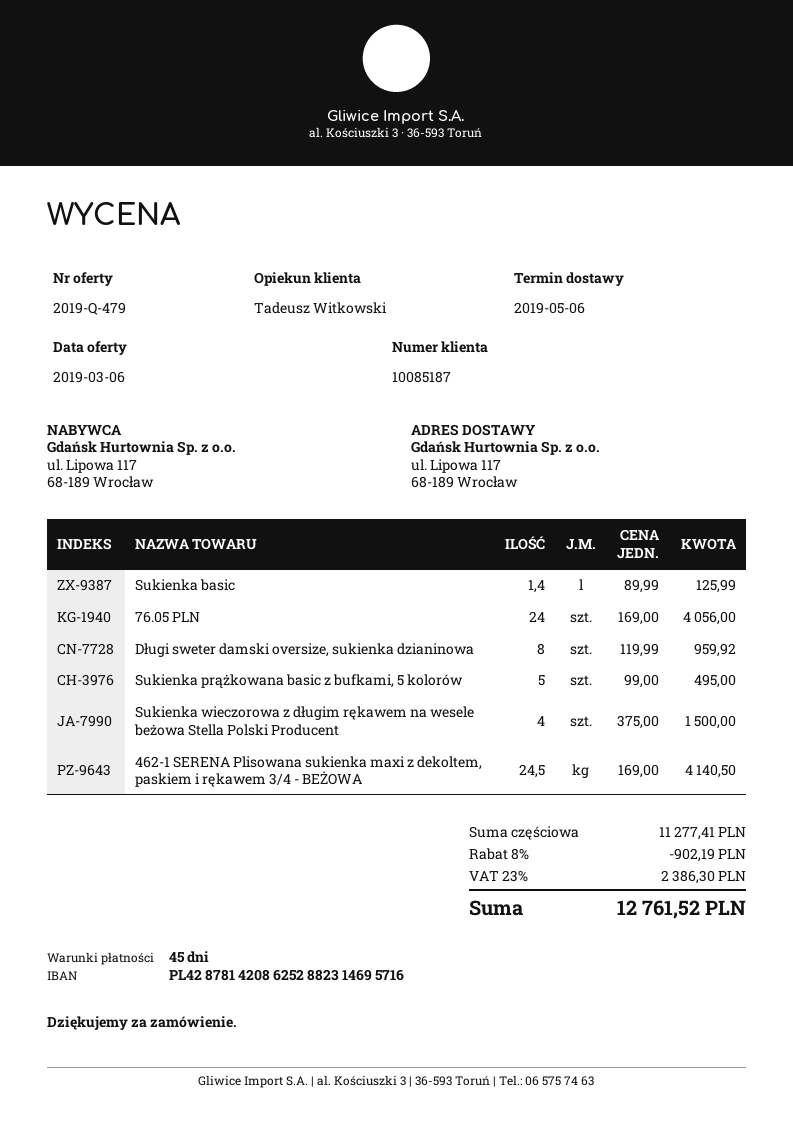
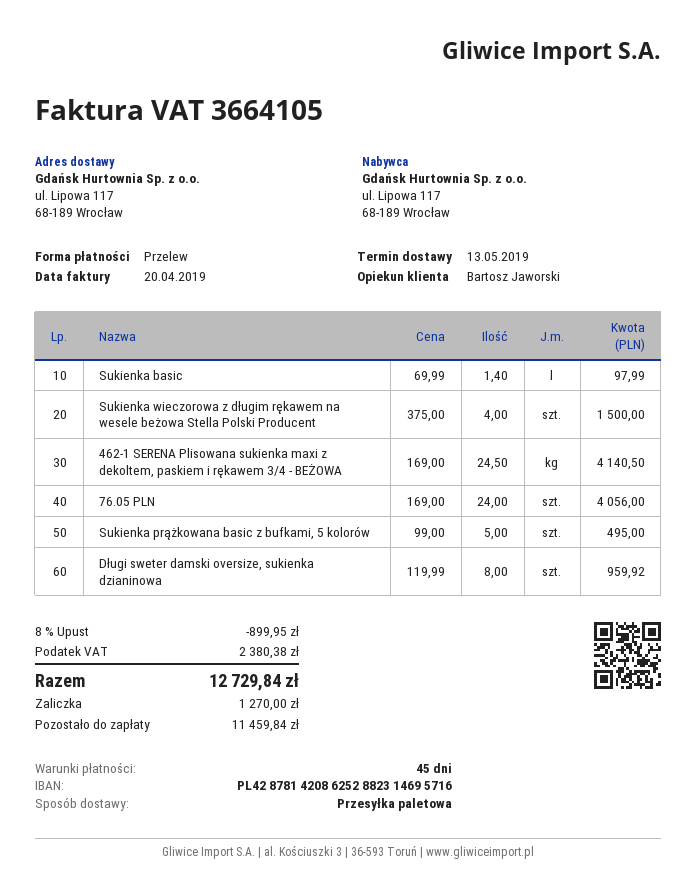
delivery date: 2019-05-06 -> 2019-05-13
sales rep: Tadeusz Witkowski -> Bartosz Jaworski
Sukienka basic: 1.4 x 89.99 = 125.99 -> 1.4 x 69.99 = 97.99
discount: 8% = 902.19 -> 8% = 899.95
tax: 2386.30 -> 2380.38
total: 12761.52 -> 12729.84

